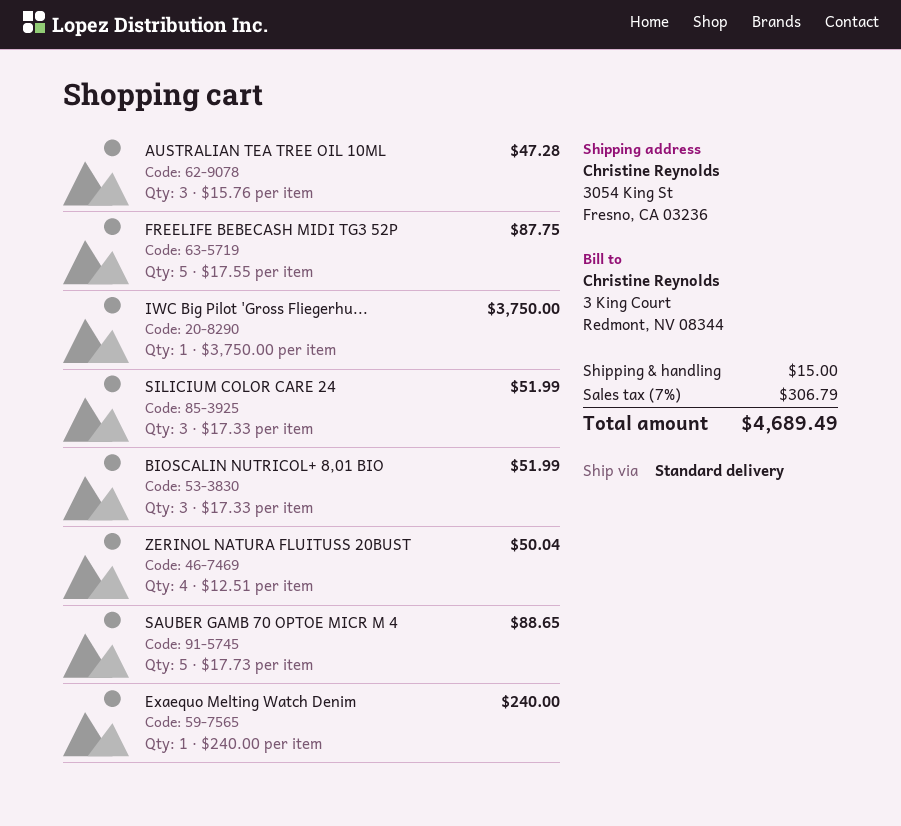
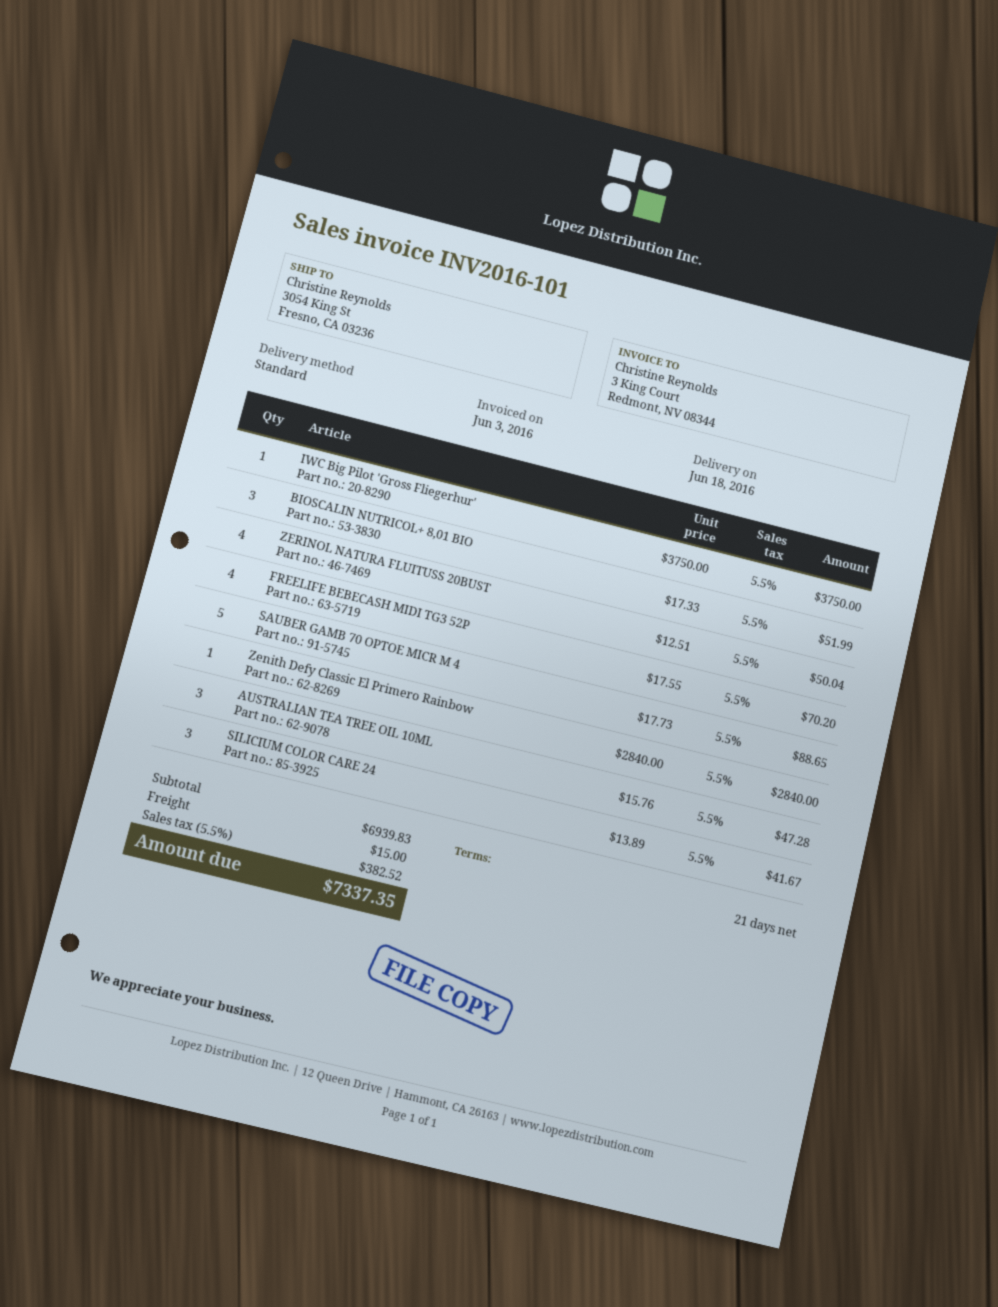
FREELIFE BEBECASH MIDI TG3 52P: 5 x 17.55 = 87.75 -> 4 x 17.55 = 70.20
SILICIUM COLOR CARE 24: 3 x 17.33 = 51.99 -> 3 x 13.89 = 41.67
Exaequo Melting Watch Denim: 1 x 240.00 = 240.00 -> none
Zenith Defy Classic El Primero Rainbow: none -> 1 x 2840.00 = 2840.00
tax: 7% = 306.79 -> 5.5% = 382.52
total: 4689.49 -> 7337.35

